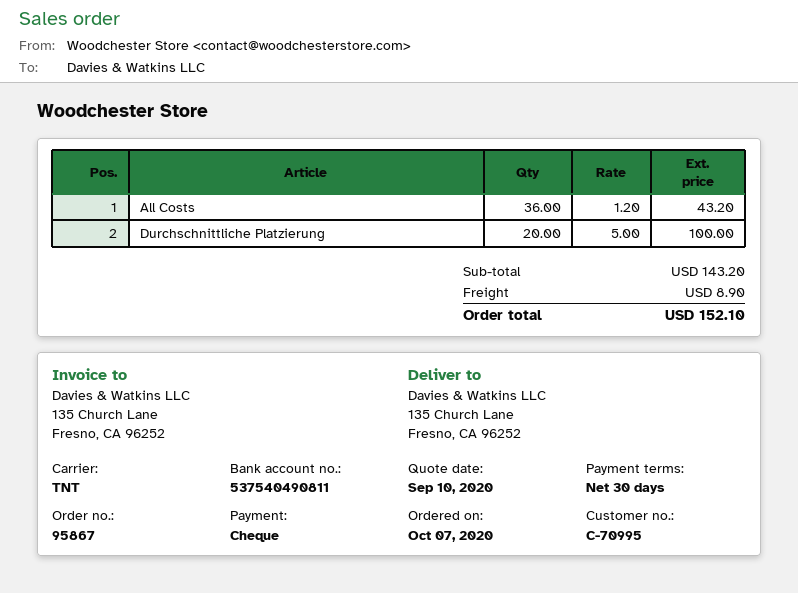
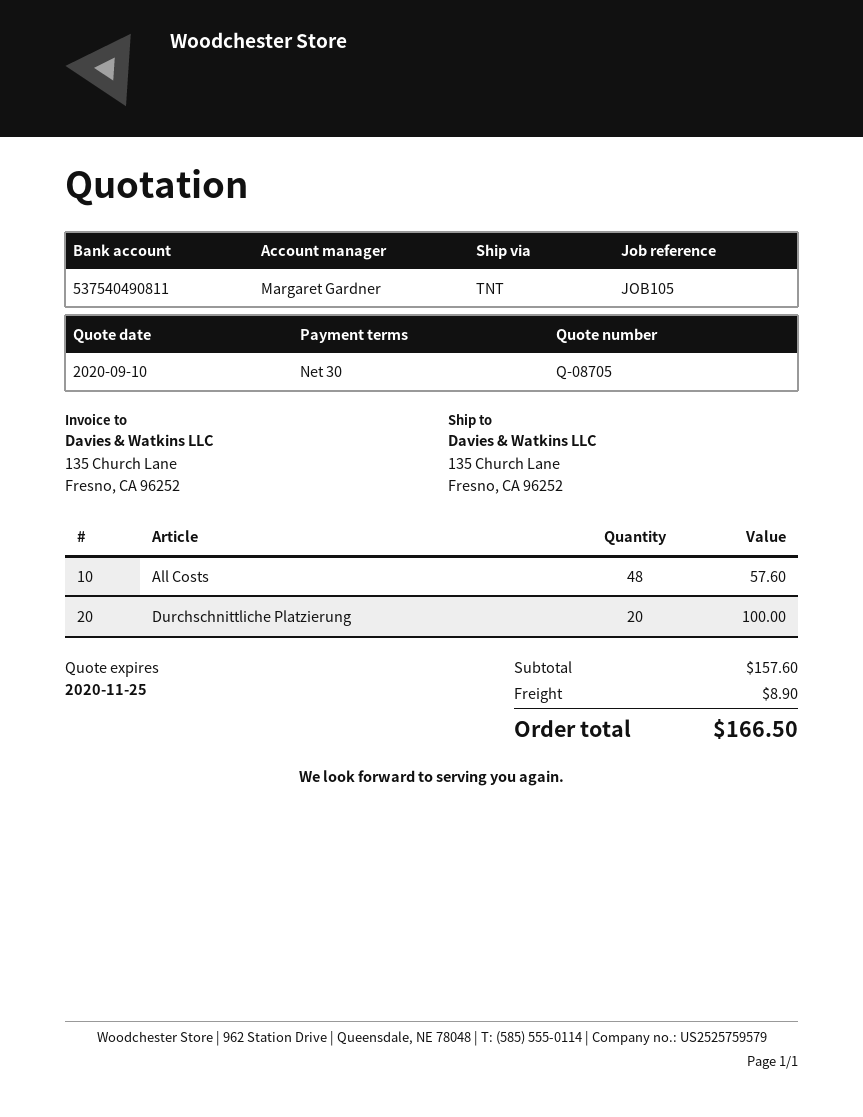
All Costs: 36 for 43.20 -> 48 for 57.60
subtotal: 143.20 -> 157.60
total: 152.10 -> 166.50

